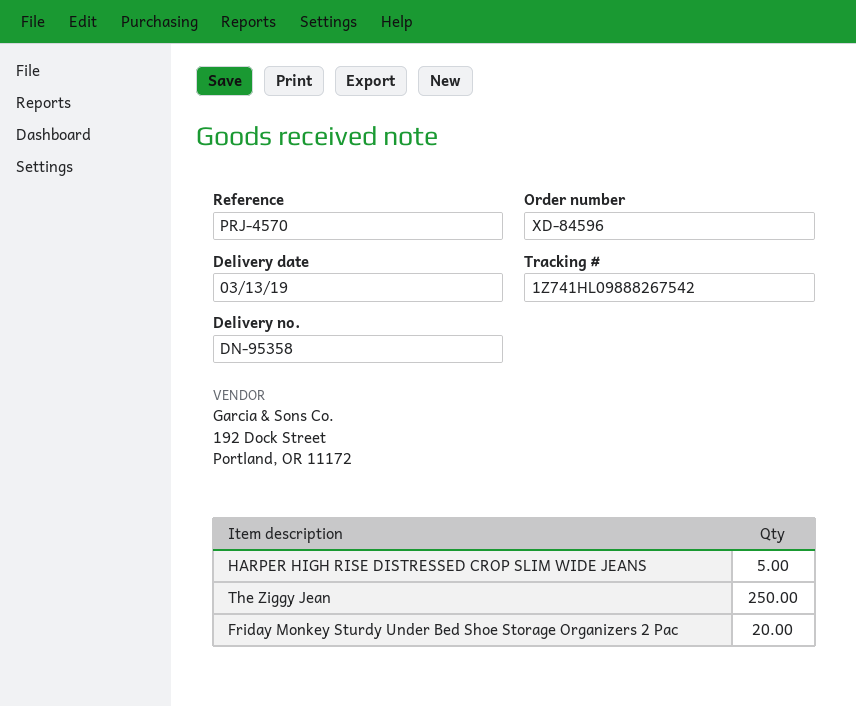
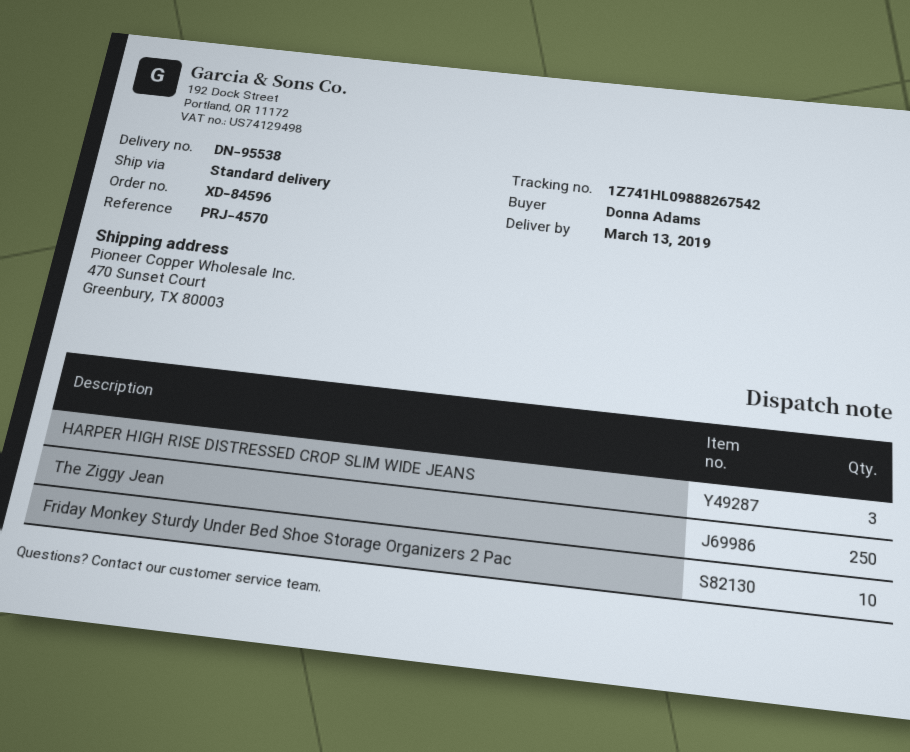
delivery note number: DN-95358 -> DN-95538
HARPER HIGH RISE DISTRESSED CROP SLIM WIDE JEANS: 5 -> 3
Friday Monkey Sturdy Under Bed Shoe Storage Organizers 2 Pac: 20 -> 10

